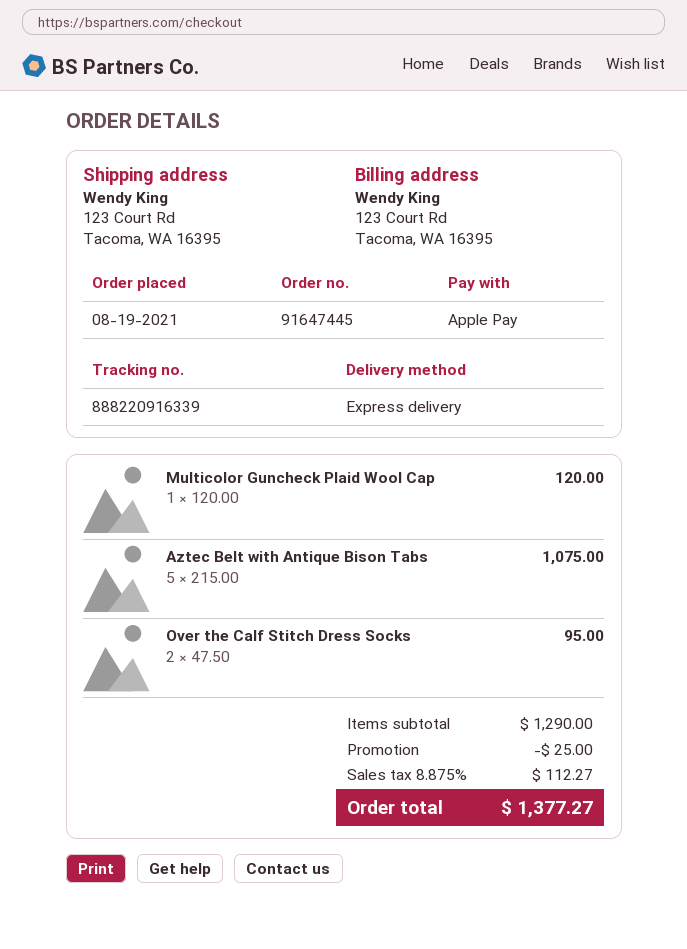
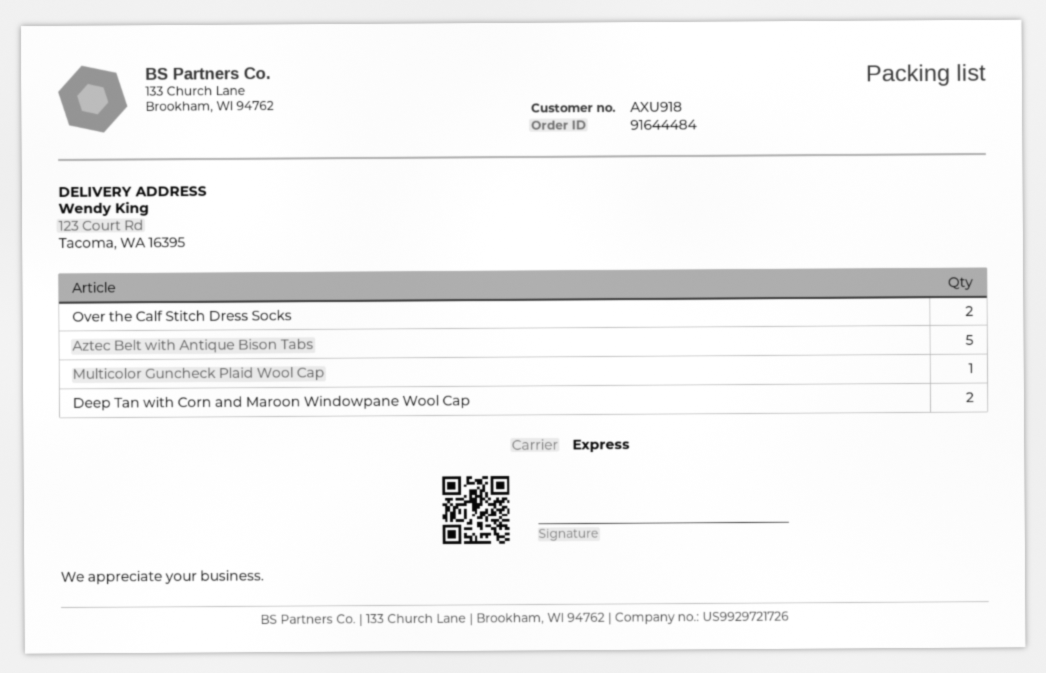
order number: 91647445 -> 91644484
Deep Tan with Corn and Maroon Windowpane Wool Cap: none -> 2

